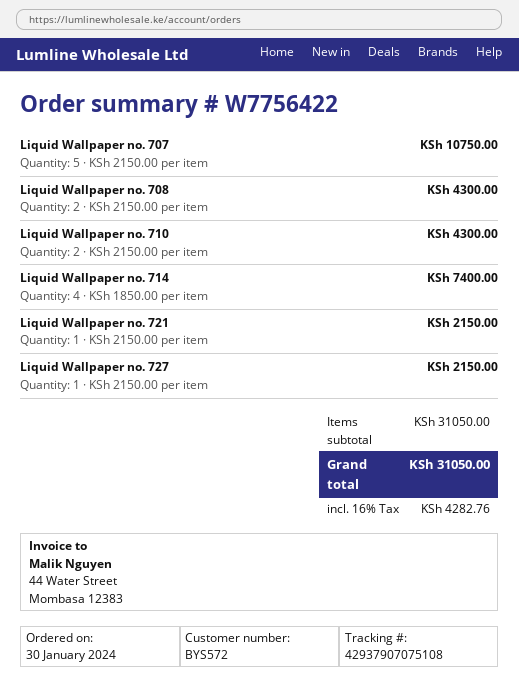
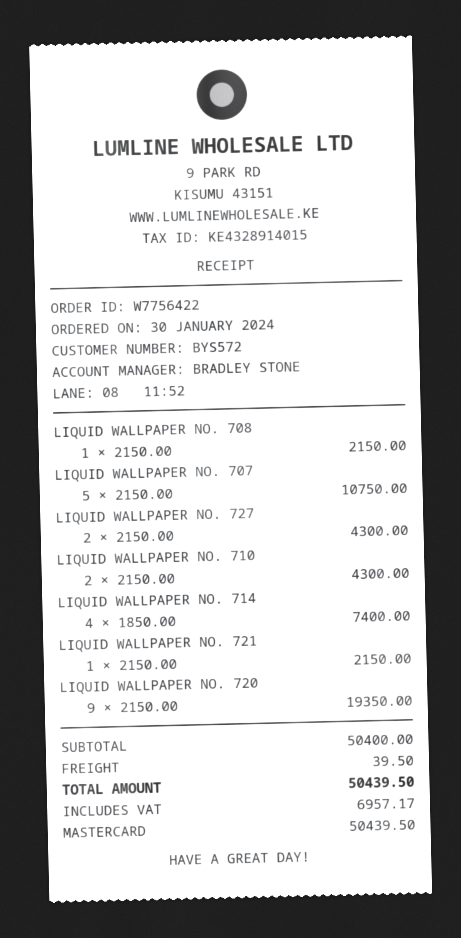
Liquid Wallpaper no. 708: 2 x 2150.00 = 4300.00 -> 1 x 2150.00 = 2150.00
Liquid Wallpaper no. 727: 1 x 2150.00 = 2150.00 -> 2 x 2150.00 = 4300.00
LIQUID WALLPAPER NO. 720: none -> 9 x 2150.00 = 19350.00
subtotal: 31050.00 -> 50400.00
shipping: none -> 39.50
tax: 4282.76 -> 6957.17
total: 31050.00 -> 50439.50

